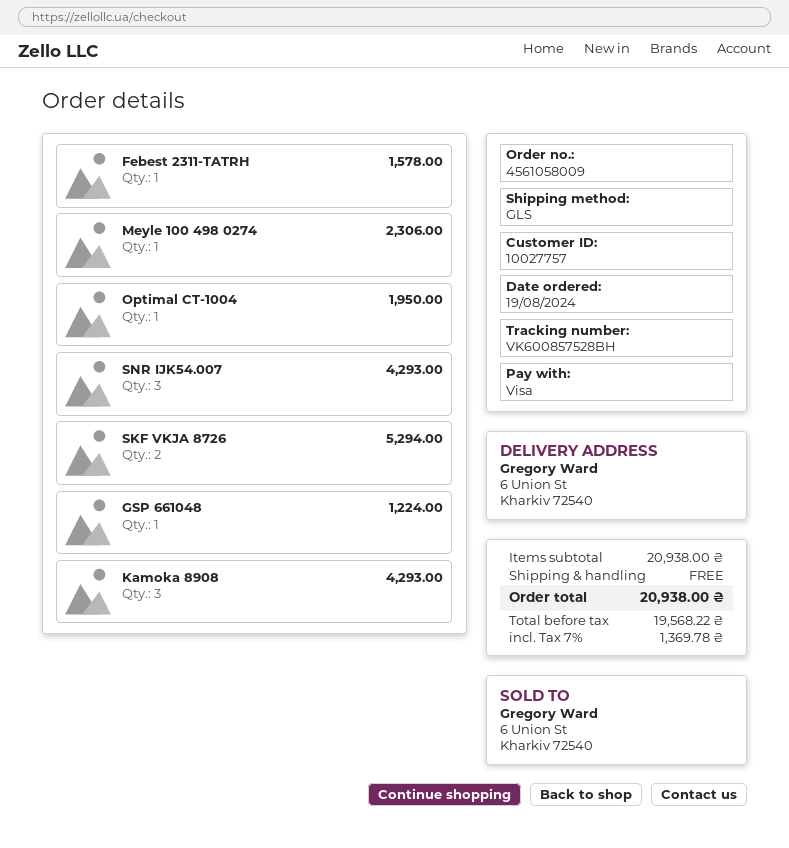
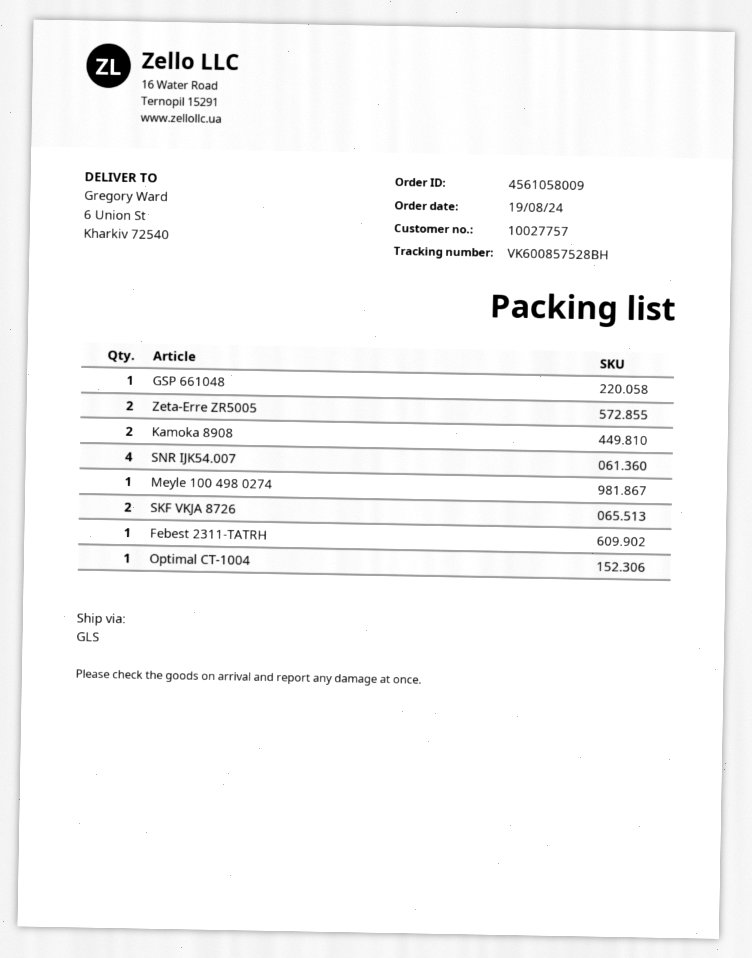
SNR IJK54.007: 3 -> 4
Kamoka 8908: 3 -> 2
Zeta-Erre ZR5005: none -> 2

